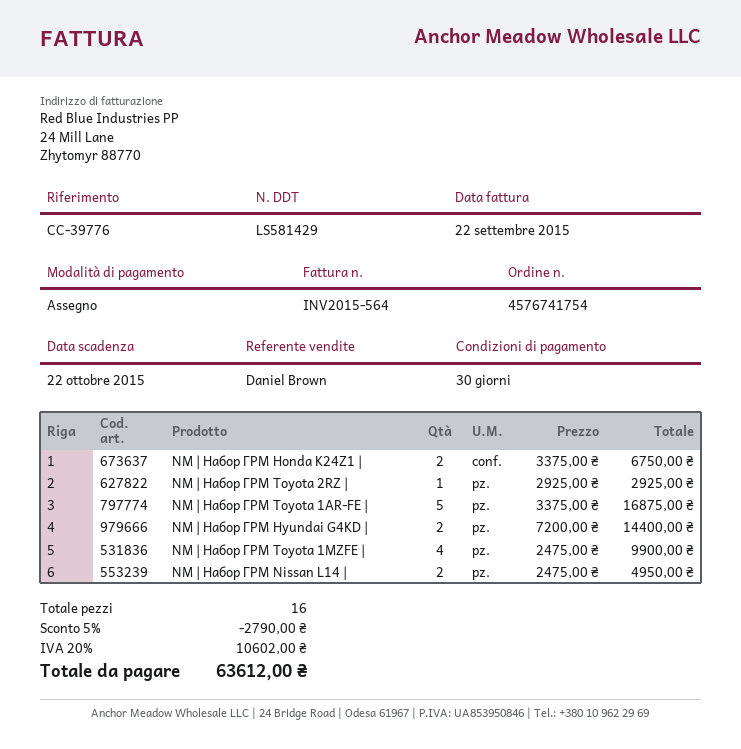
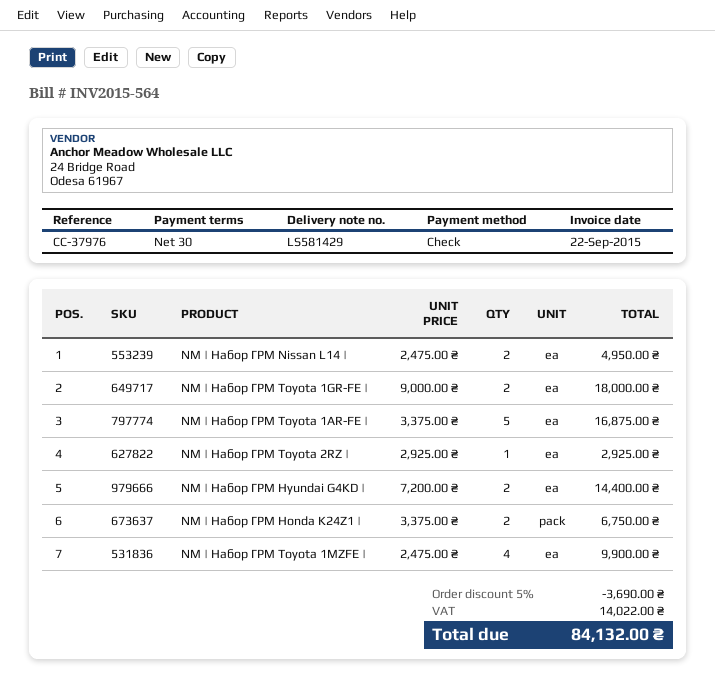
reference: CC-39776 -> CC-37976
NM | Набор ГРМ Toyota 1GR-FE |: none -> 2 x 9000.00 = 18000.00
discount: 5% = 2790.00 -> 5% = 3690.00
tax: 10602.00 -> 14022.00
total: 63612.00 -> 84132.00

